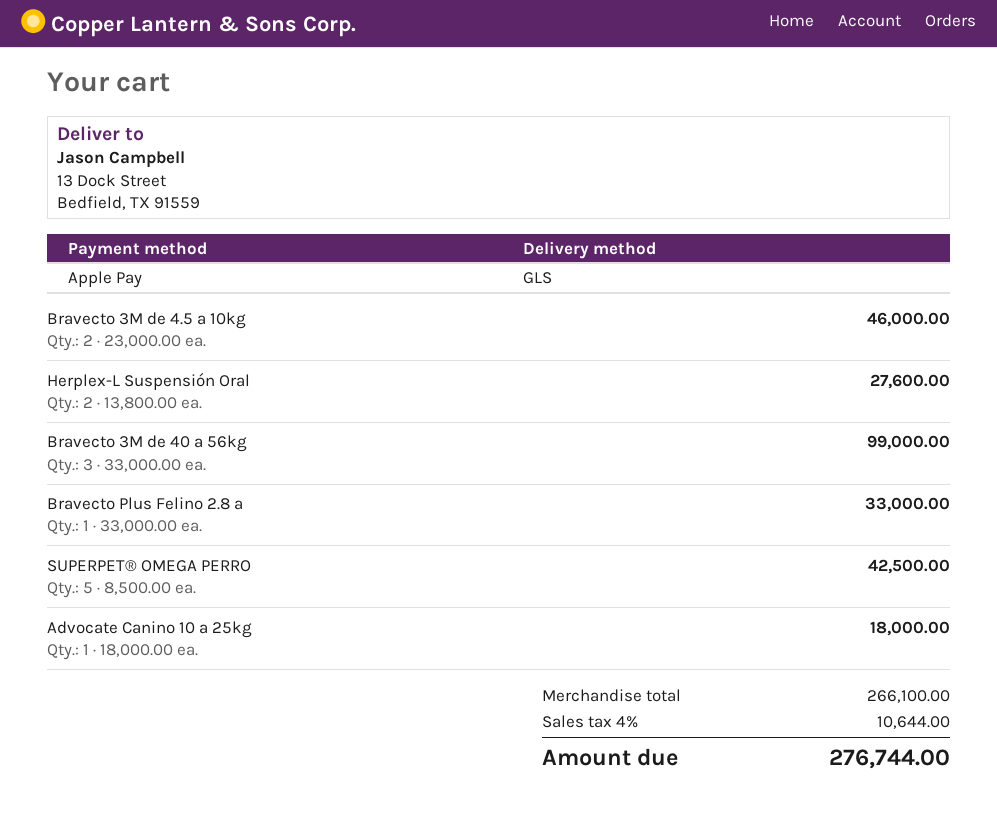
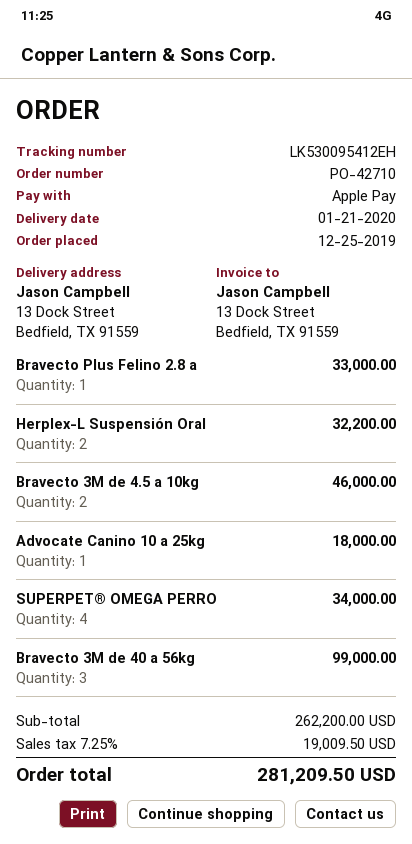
Herplex-L Suspensión Oral: 2 for 27600.00 -> 2 for 32200.00
SUPERPET® OMEGA PERRO: 5 for 42500.00 -> 4 for 34000.00
subtotal: 266100.00 -> 262200.00
tax: 4% = 10644.00 -> 7.25% = 19009.50
total: 276744.00 -> 281209.50

